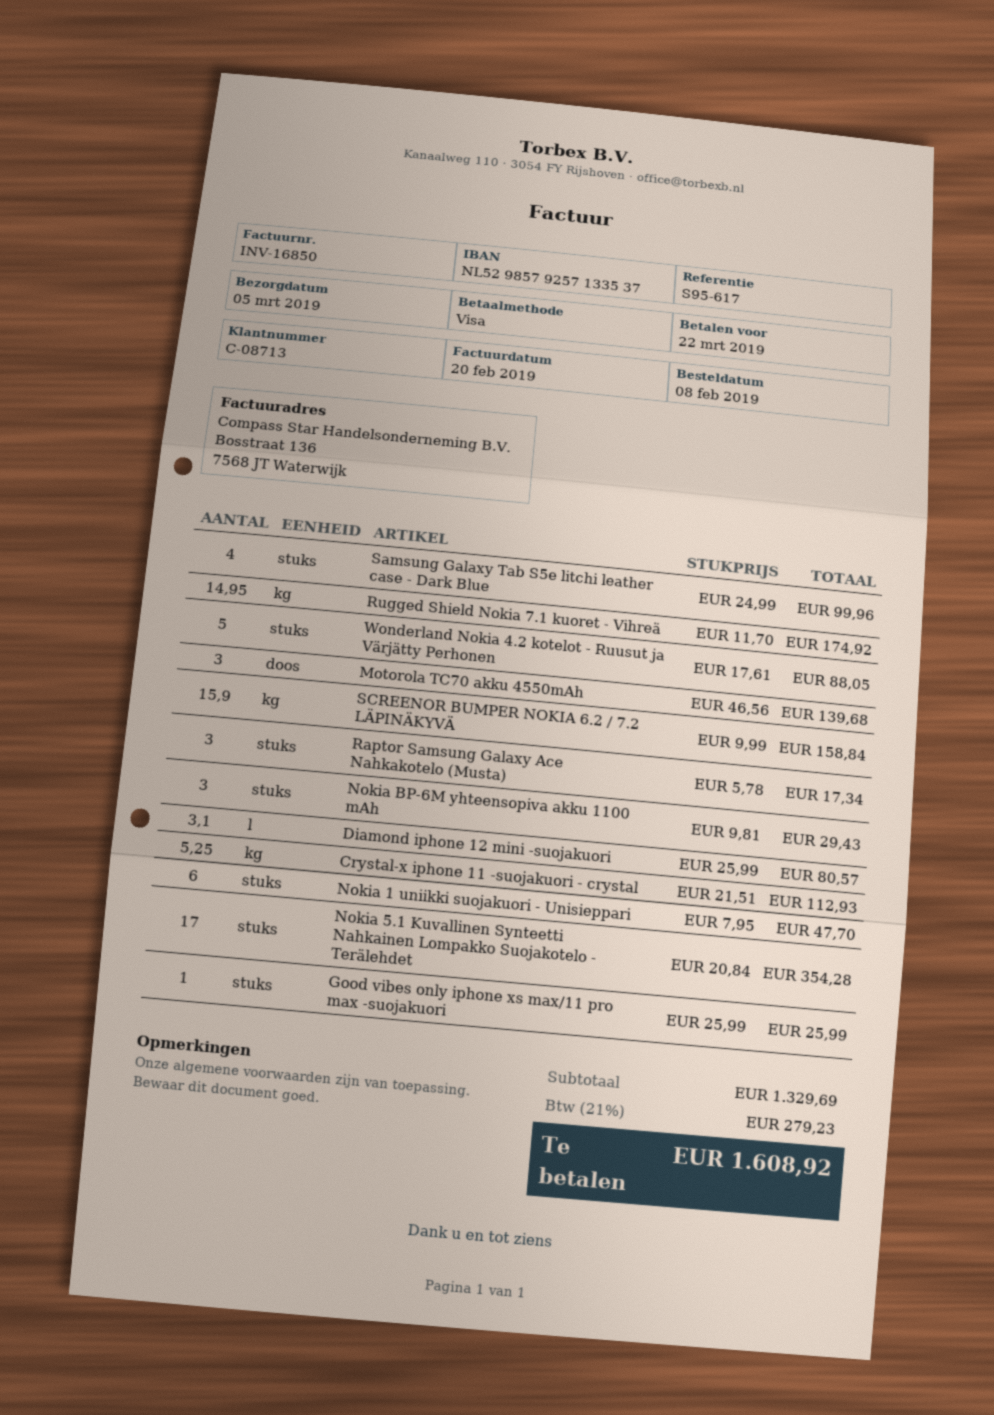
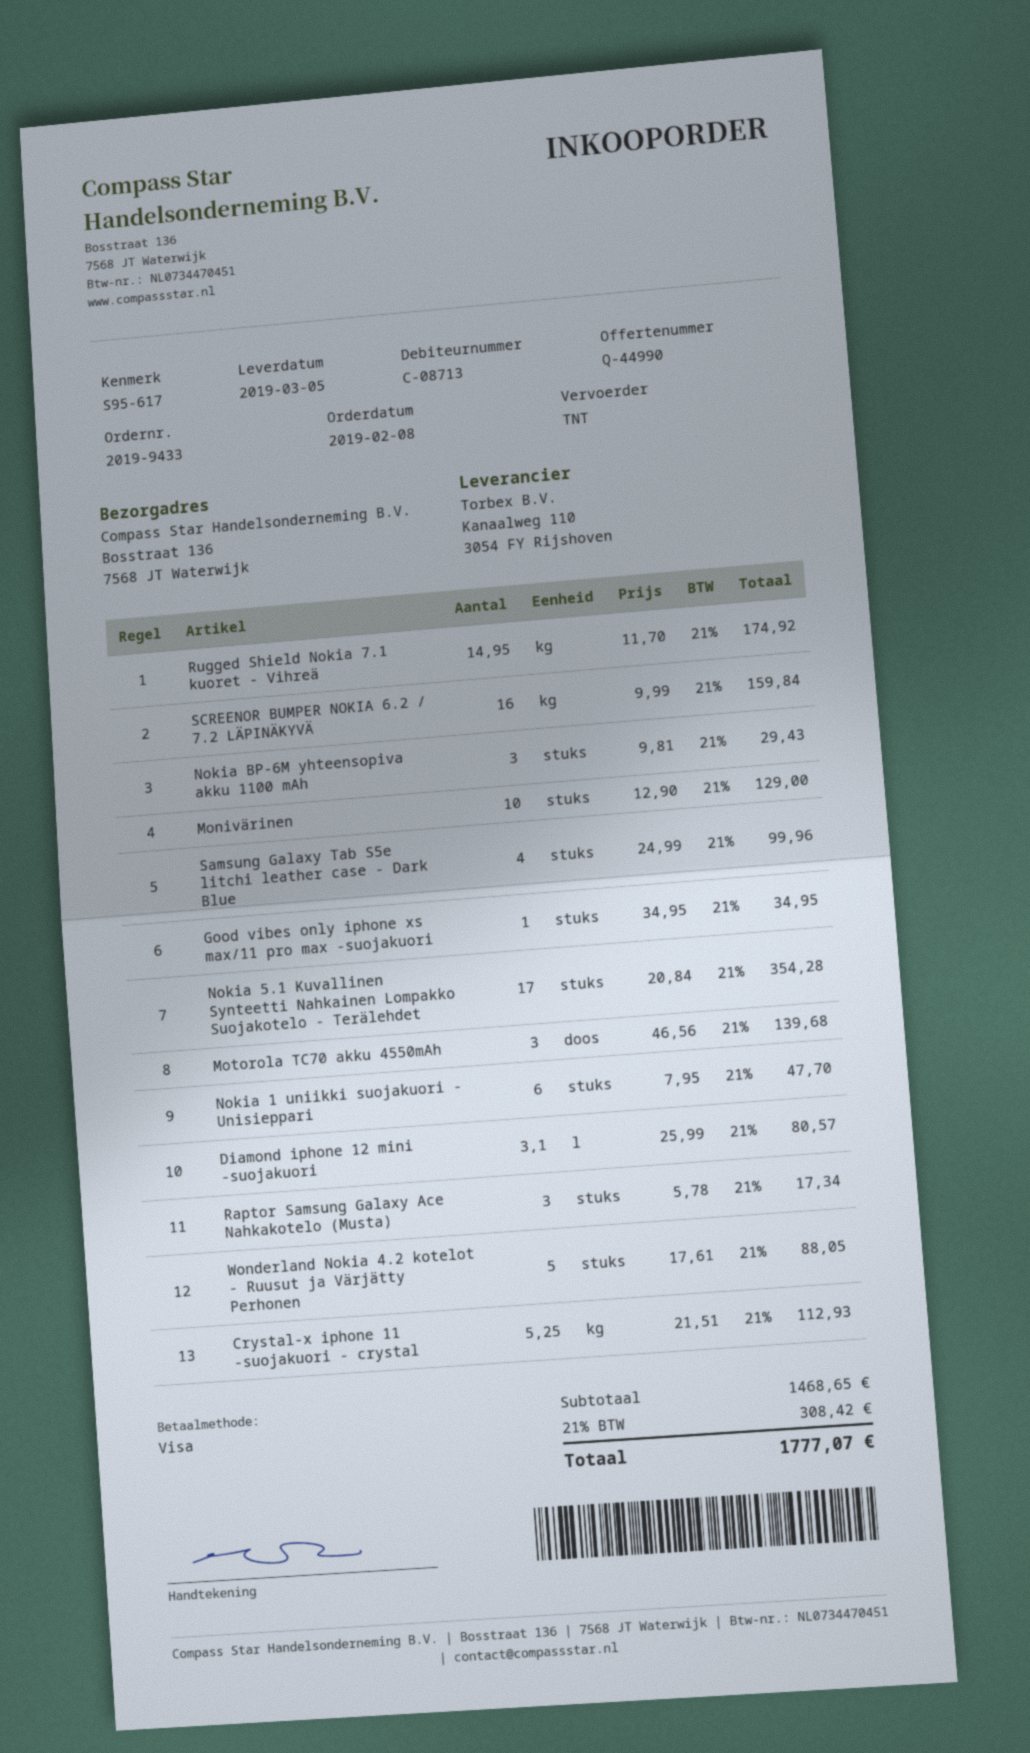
SCREENOR BUMPER NOKIA 6.2 / 7.2 LÄPINÄKYVÄ: 15.9 x 9.99 = 158.84 -> 16 x 9.99 = 159.84
Good vibes only iphone xs max/11 pro max -suojakuori: 1 x 25.99 = 25.99 -> 1 x 34.95 = 34.95
Monivärinen: none -> 10 x 12.90 = 129.00
subtotal: 1329.69 -> 1468.65
tax: 21% = 279.23 -> 21% = 308.42
total: 1608.92 -> 1777.07

